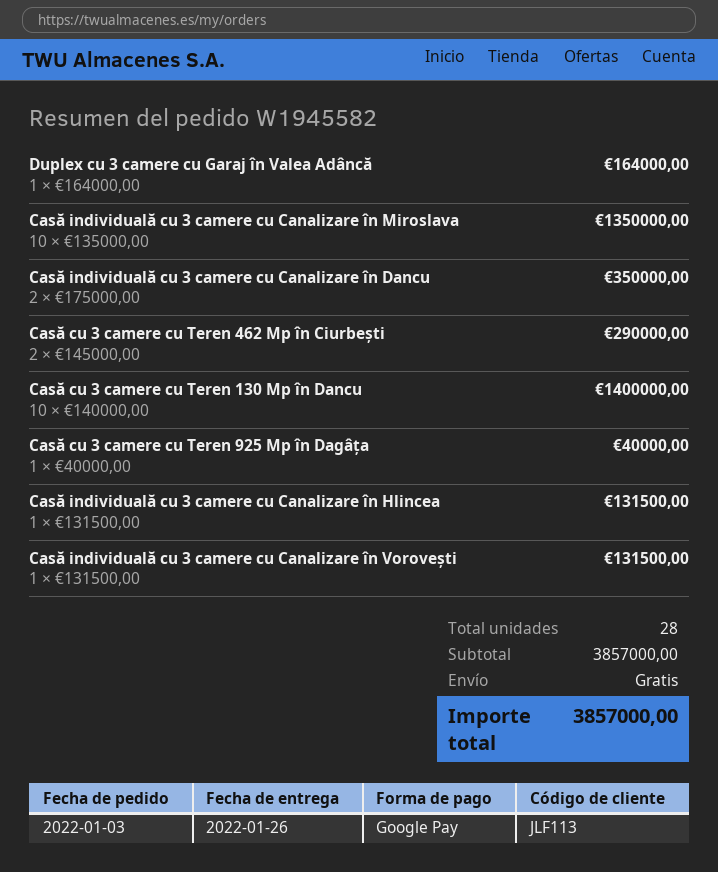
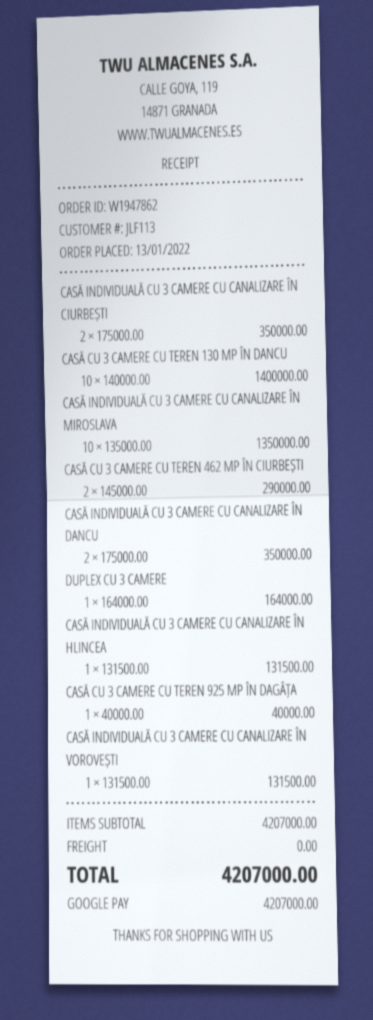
order number: W1945582 -> W1947862
order date: 2022-01-03 -> 2022-01-13
CASĂ INDIVIDUALĂ CU 3 CAMERE CU CANALIZARE ÎN CIURBEȘTI: none -> 2 x 175000.00 = 350000.00
subtotal: 3857000.00 -> 4207000.00
total: 3857000.00 -> 4207000.00

